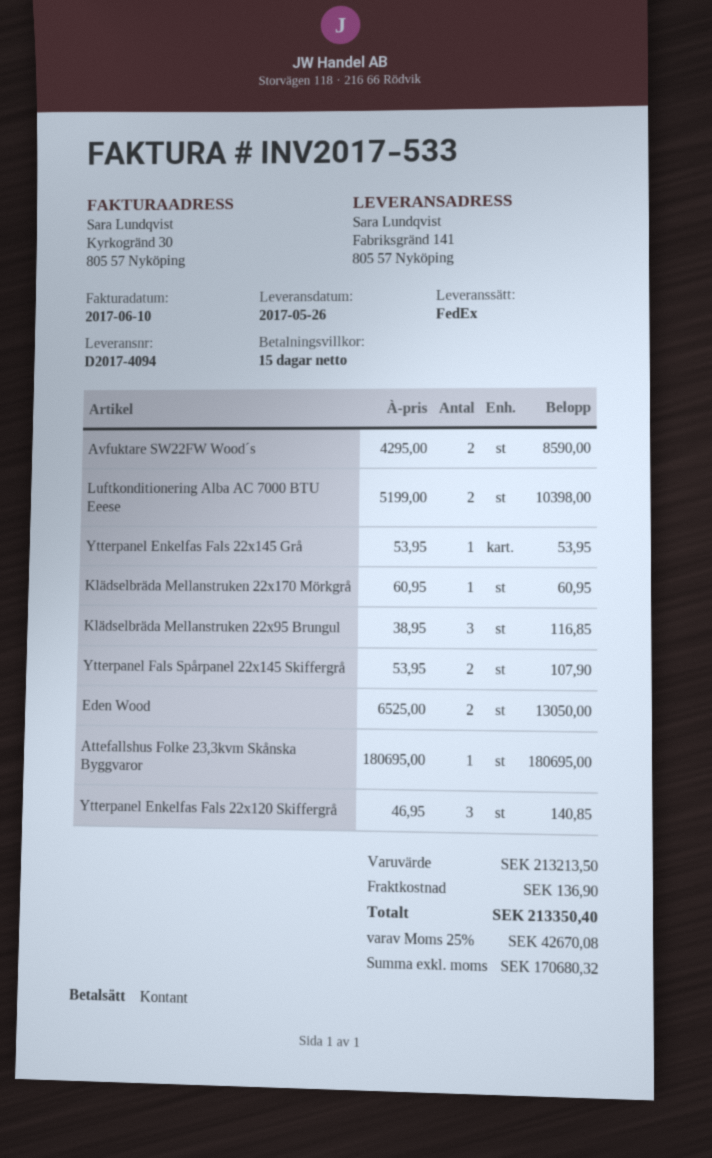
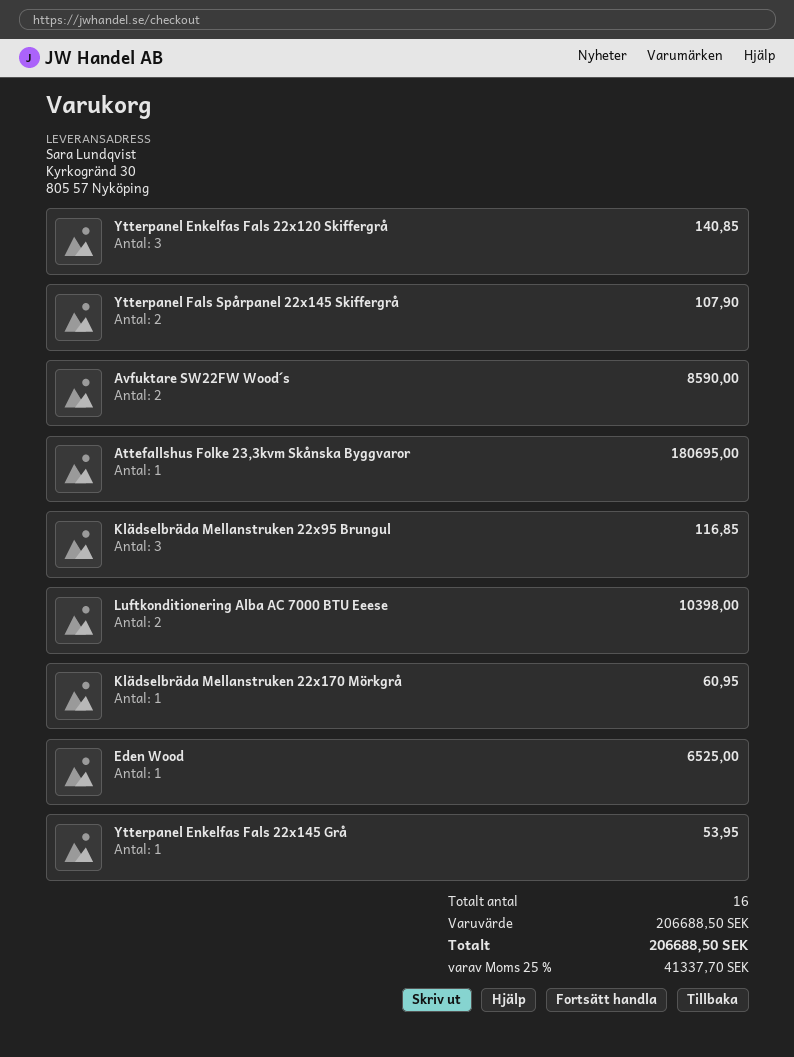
ship to: Fabriksgränd 141, 805 57 Nyköping -> Kyrkogränd 30, 805 57 Nyköping
Eden Wood: 2 for 13050.00 -> 1 for 6525.00
subtotal: 213213.50 -> 206688.50
shipping: 136.90 -> none
tax: 25% = 42670.08 -> 25% = 41337.70
total: 213350.40 -> 206688.50

